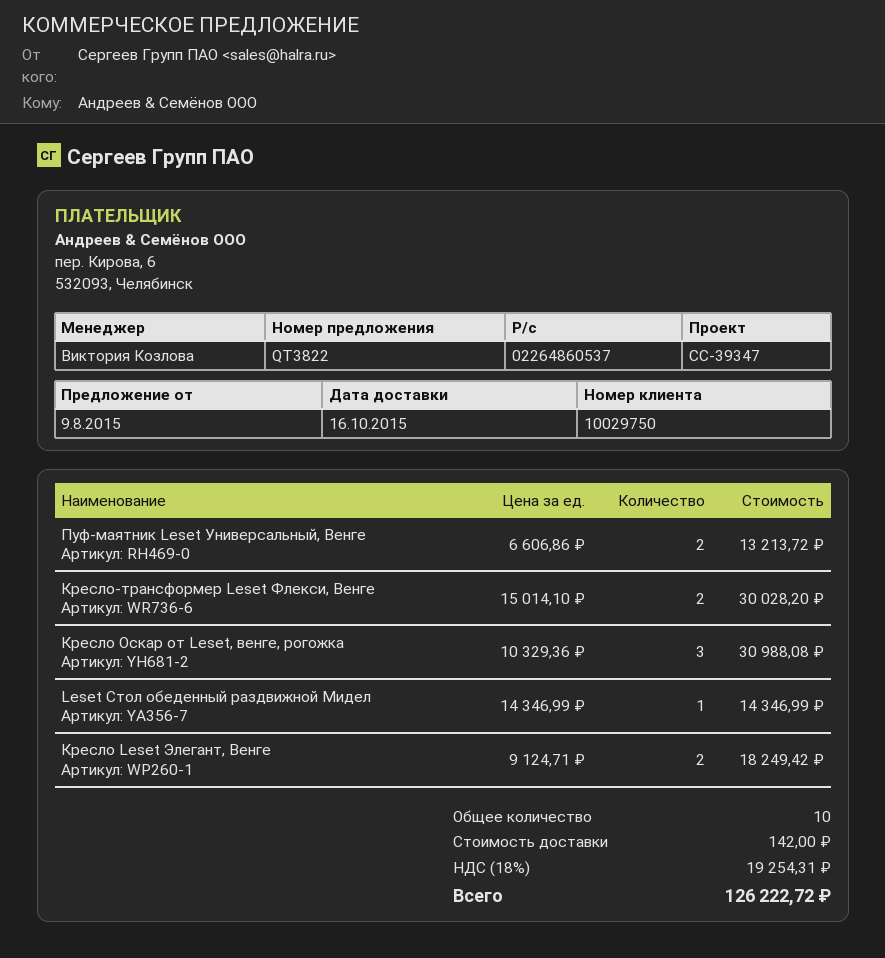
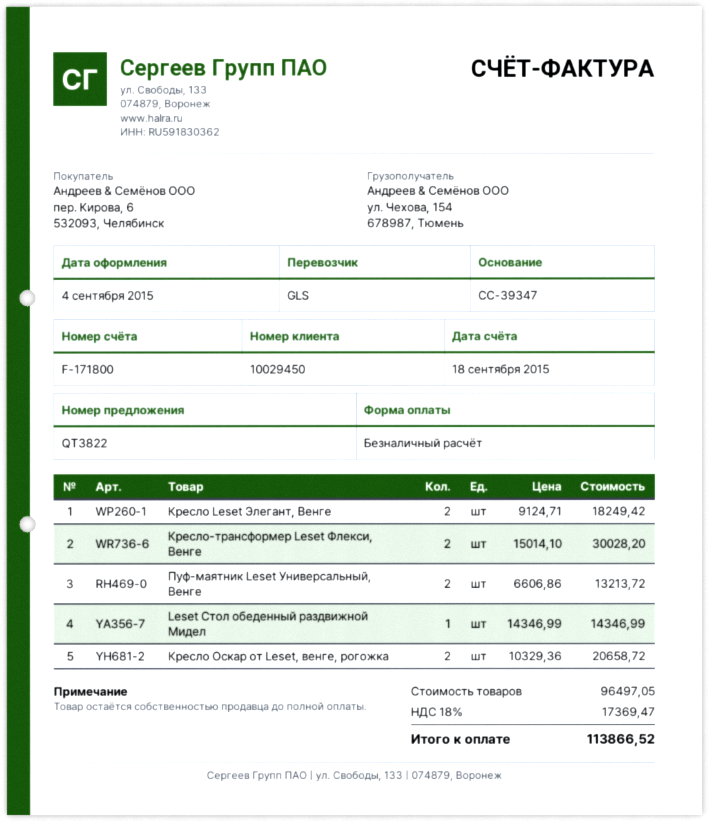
customer number: 10029750 -> 10029450
Кресло Оскар от Leset, венге, рогожка: 3 x 10329.36 = 30988.08 -> 2 x 10329.36 = 20658.72
shipping: 142.00 -> none
tax: 18% = 19254.31 -> 18% = 17369.47
total: 126222.72 -> 113866.52

